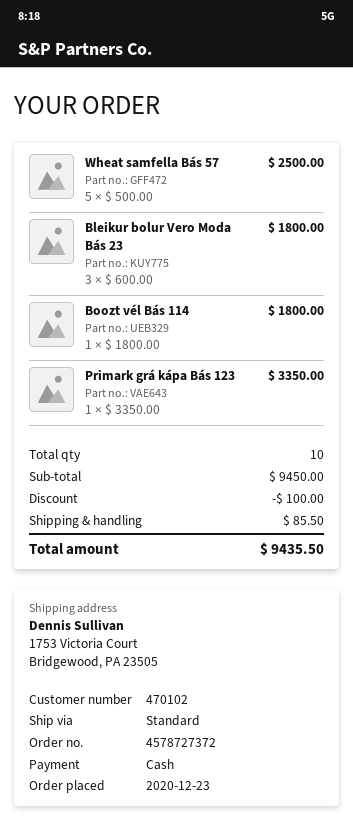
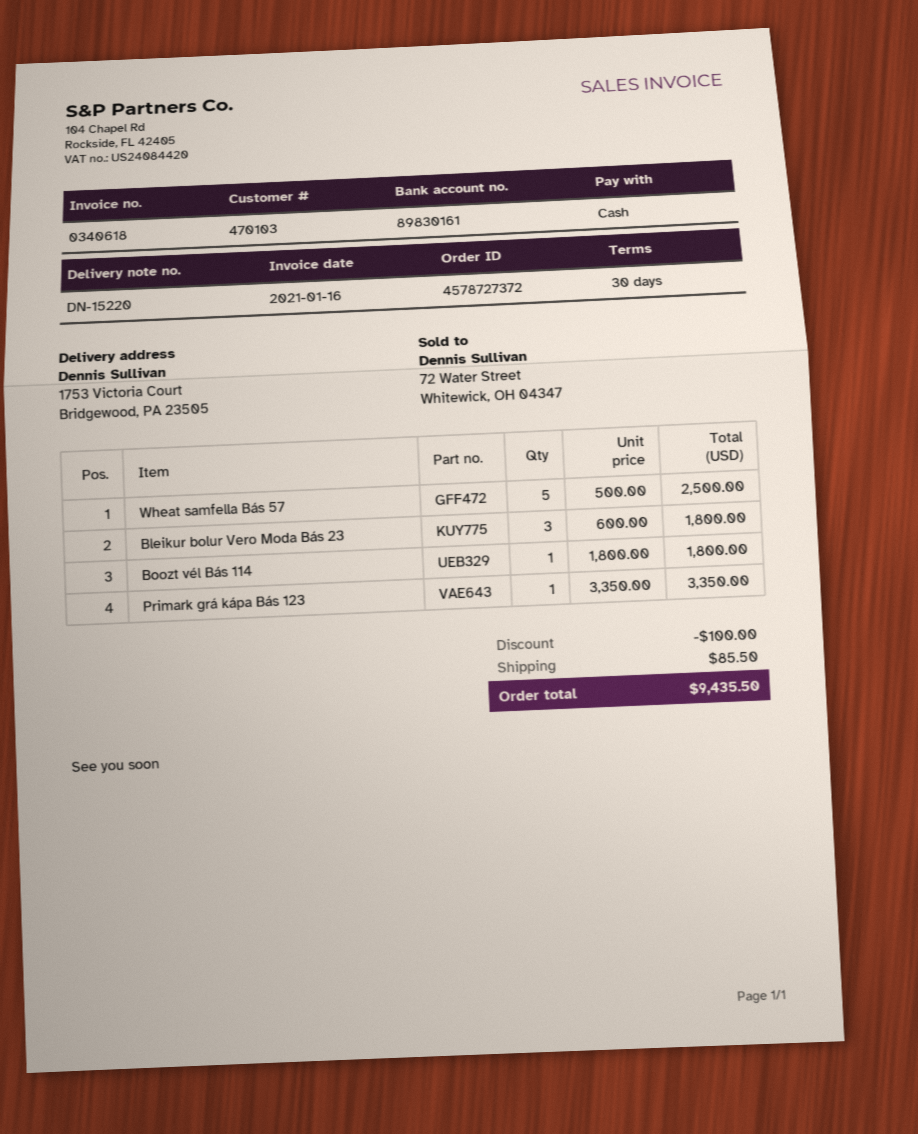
customer number: 470102 -> 470103

